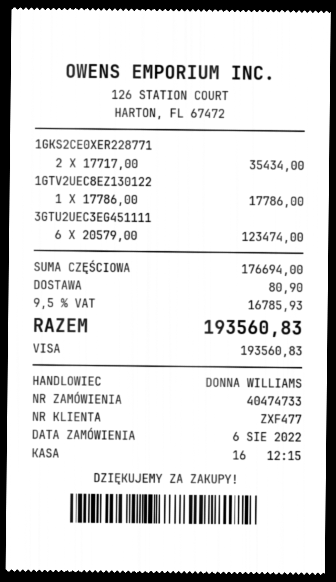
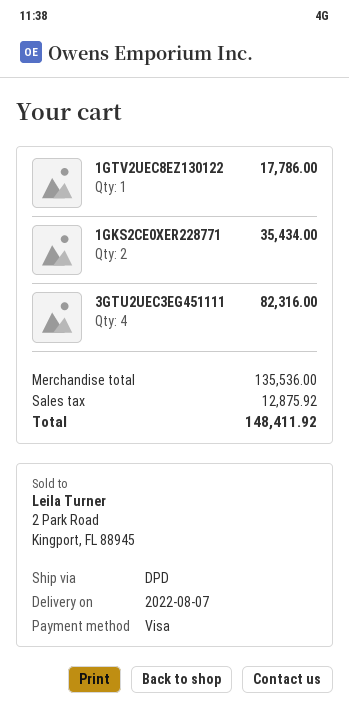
3GTU2UEC3EG451111: 6 for 123474.00 -> 4 for 82316.00
subtotal: 176694.00 -> 135536.00
shipping: 80.90 -> none
tax: 16785.93 -> 12875.92
total: 193560.83 -> 148411.92

